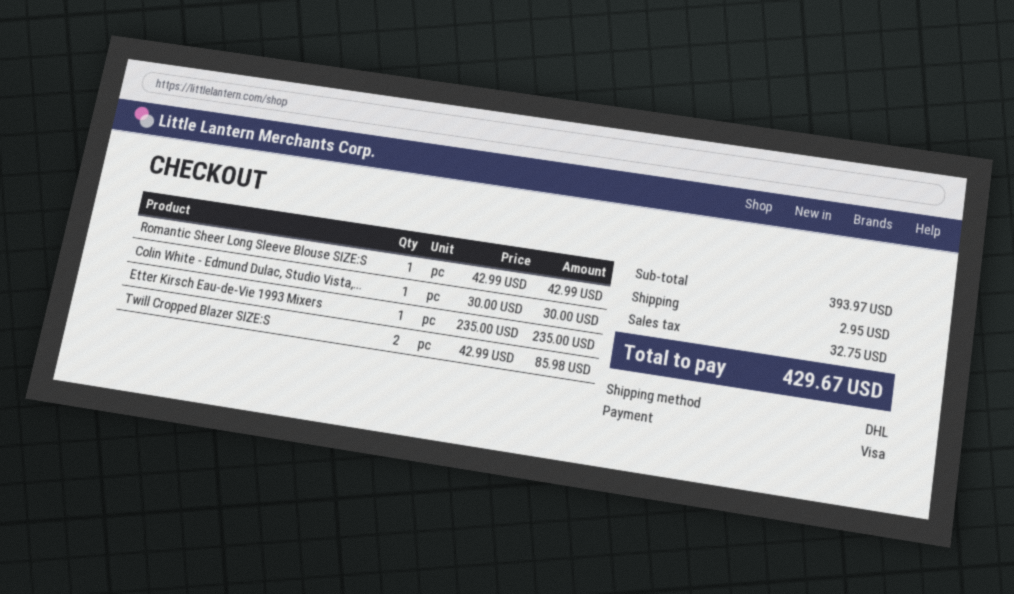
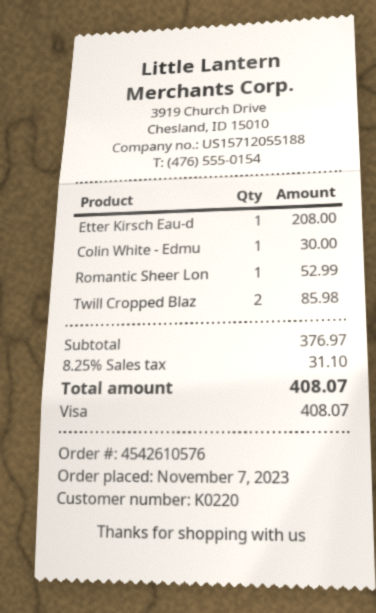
Romantic Sheer Long Sleeve Blouse SIZE:S: 1 for 42.99 -> 1 for 52.99
Etter Kirsch Eau-de-Vie 1993 Mixers: 1 for 235.00 -> 1 for 208.00
subtotal: 393.97 -> 376.97
shipping: 2.95 -> none
tax: 32.75 -> 31.10
total: 429.67 -> 408.07

